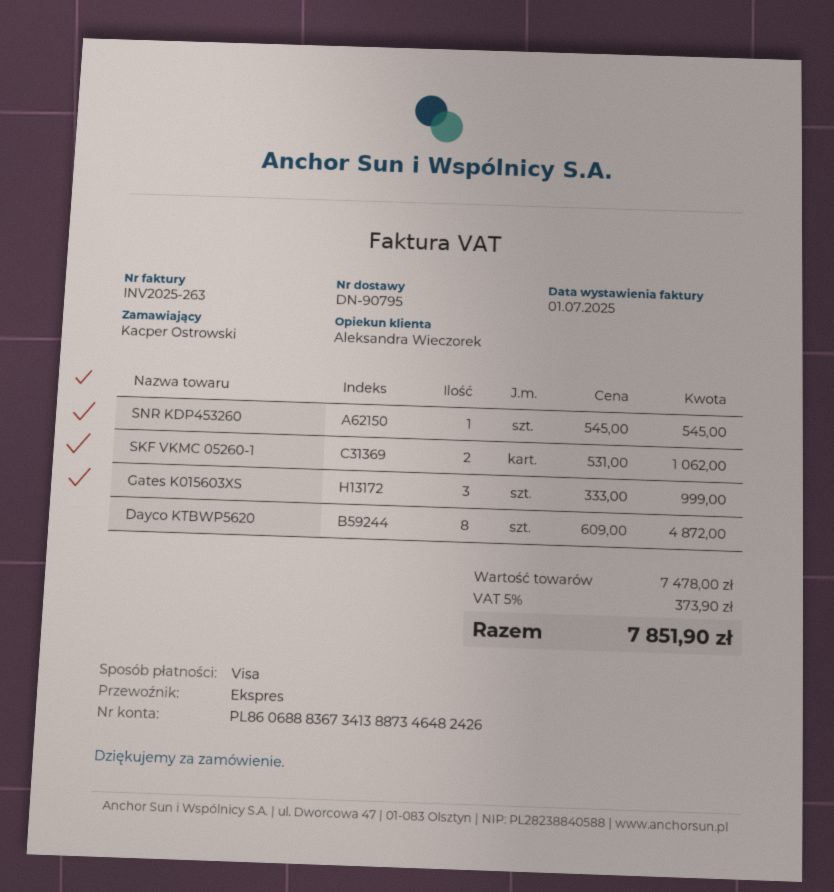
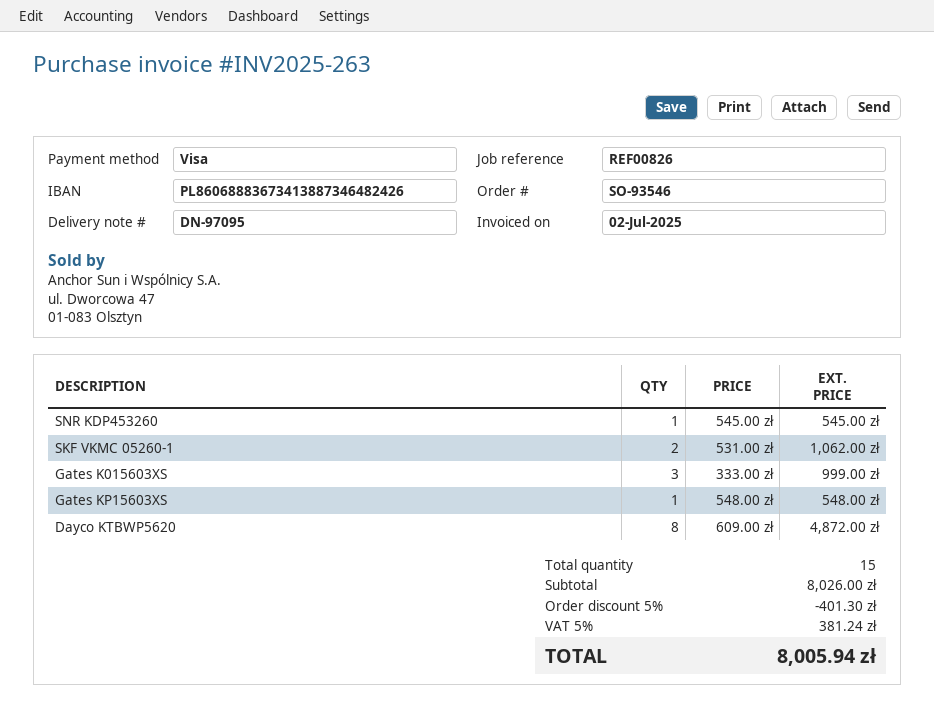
delivery note number: DN-90795 -> DN-97095
invoice date: 2025-07-01 -> 2025-07-02
Gates KP15603XS: none -> 1 x 548.00 = 548.00
subtotal: 7478.00 -> 8026.00
discount: none -> 5% = 401.30
tax: 5% = 373.90 -> 5% = 381.24
total: 7851.90 -> 8005.94

